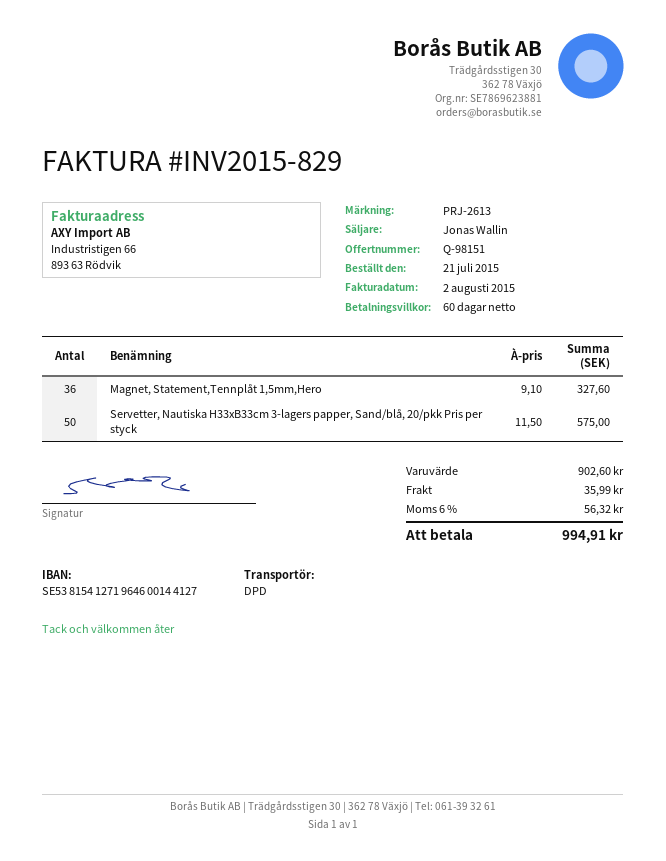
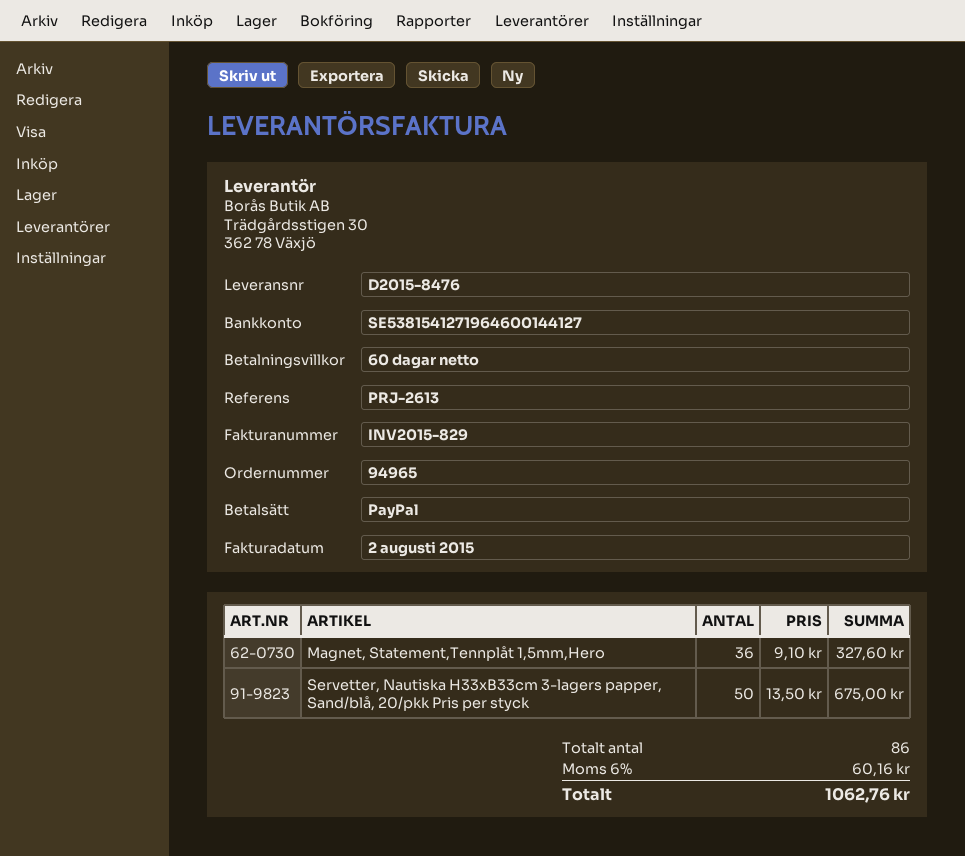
Servetter, Nautiska H33xB33cm 3-lagers papper, Sand/blå, 20/pkk Pris per styck: 50 x 11.50 = 575.00 -> 50 x 13.50 = 675.00
shipping: 35.99 -> none
tax: 6% = 56.32 -> 6% = 60.16
total: 994.91 -> 1062.76

